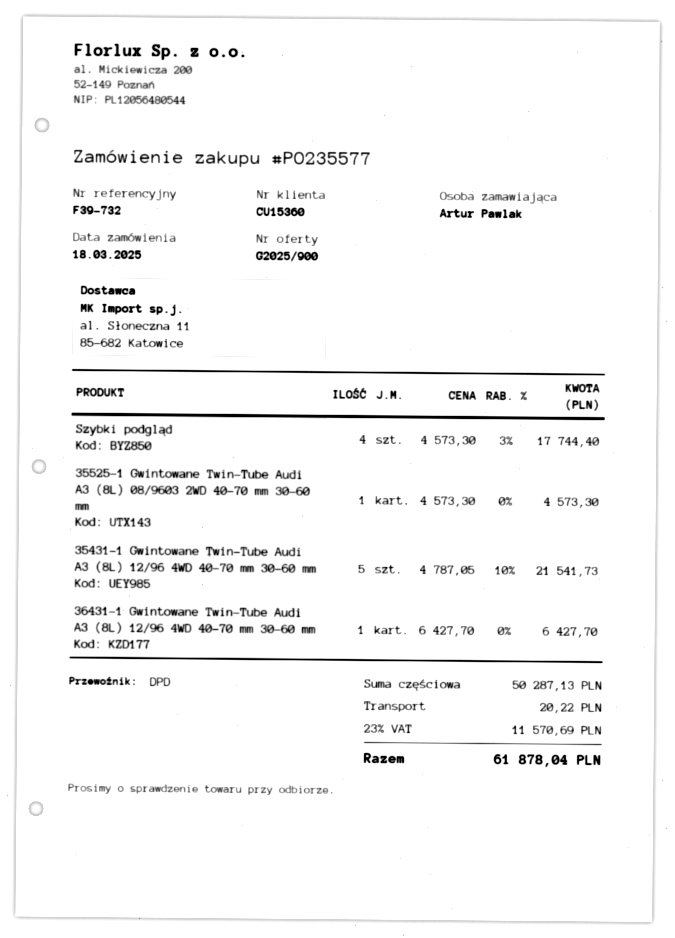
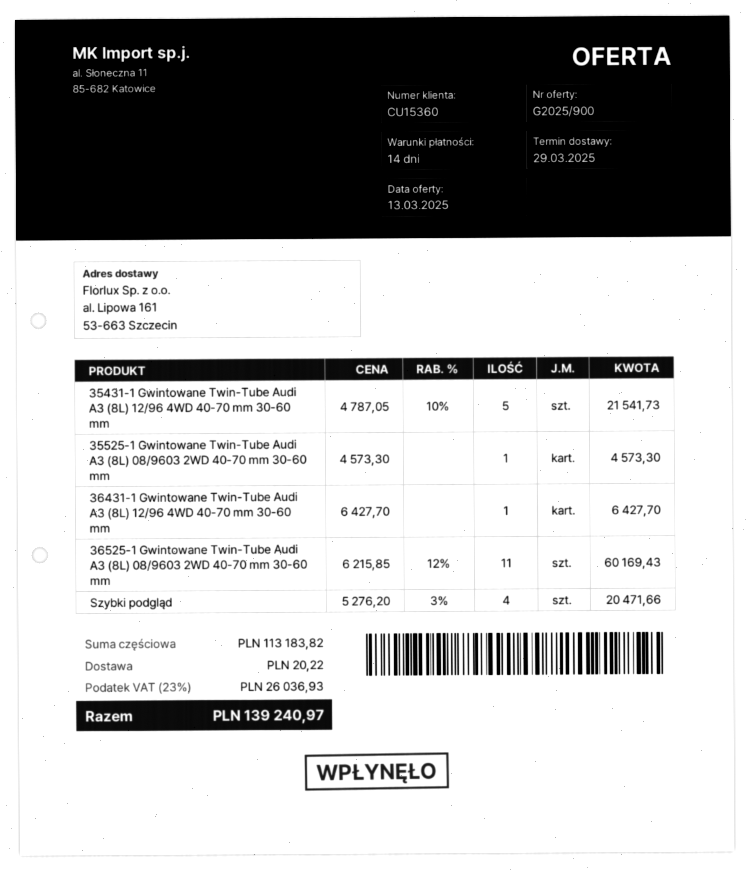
Szybki podgląd: 4 x 4573.30 - 3% = 17744.40 -> 4 x 5276.20 - 3% = 20471.66
36525-1 Gwintowane Twin-Tube Audi A3 (8L) 08/9603 2WD 40-70 mm 30-60 mm: none -> 11 x 6215.85 - 12% = 60169.43
subtotal: 50287.13 -> 113183.82
tax: 23% = 11570.69 -> 23% = 26036.93
total: 61878.04 -> 139240.97

